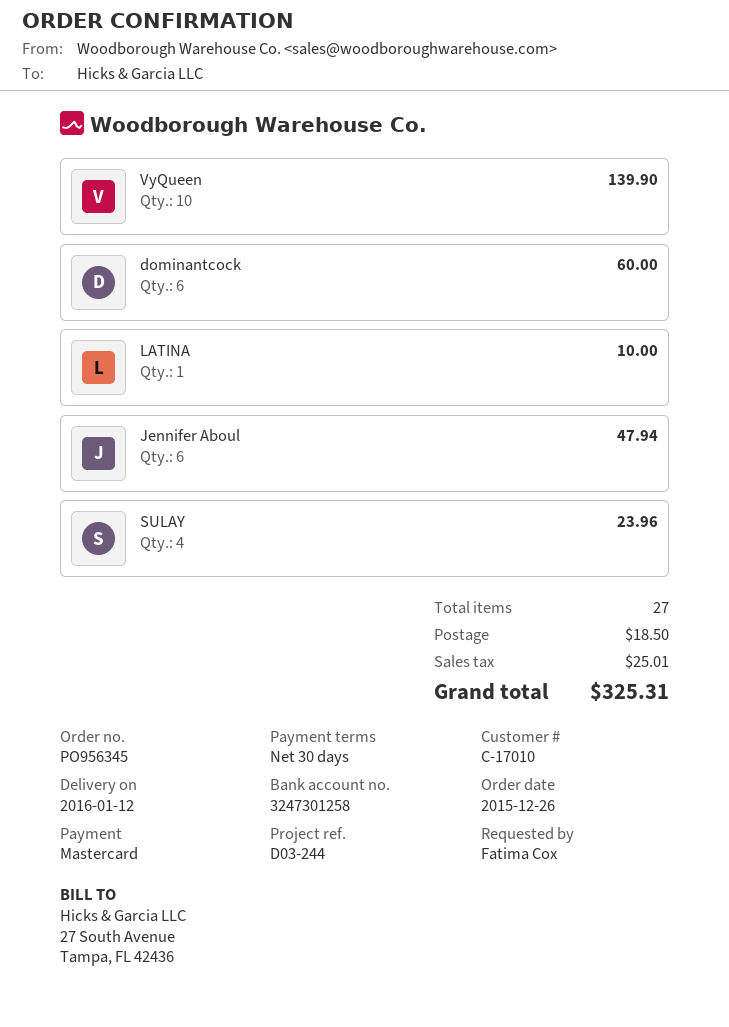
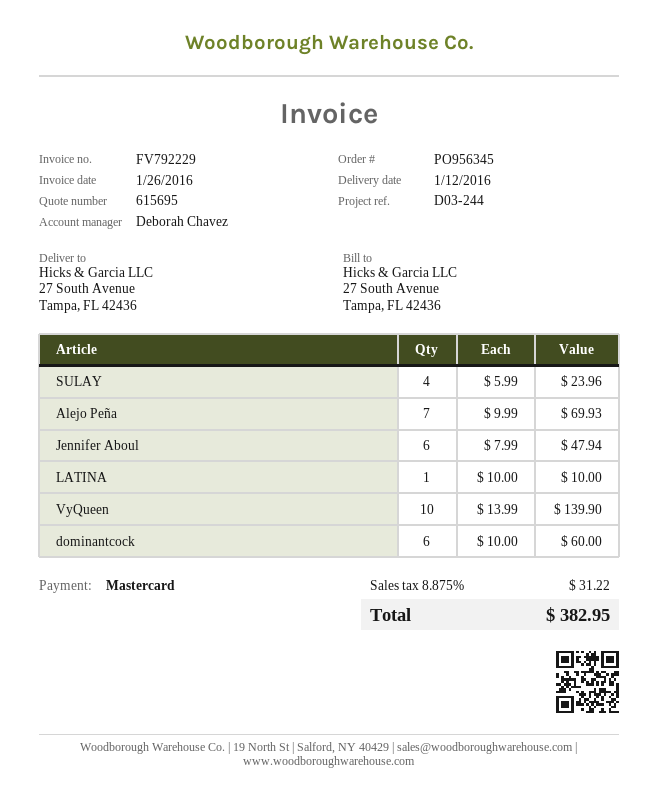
Alejo Peña: none -> 7 for 69.93
shipping: 18.50 -> none
tax: 25.01 -> 31.22
total: 325.31 -> 382.95

